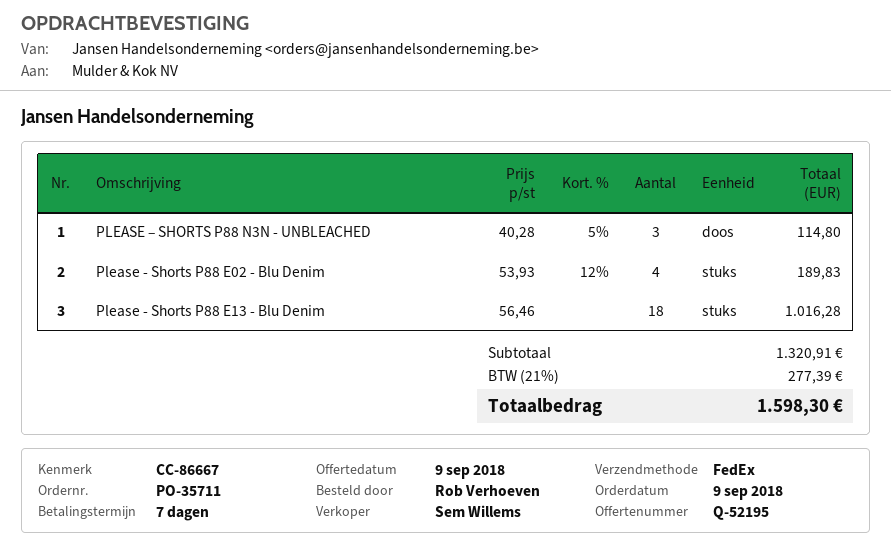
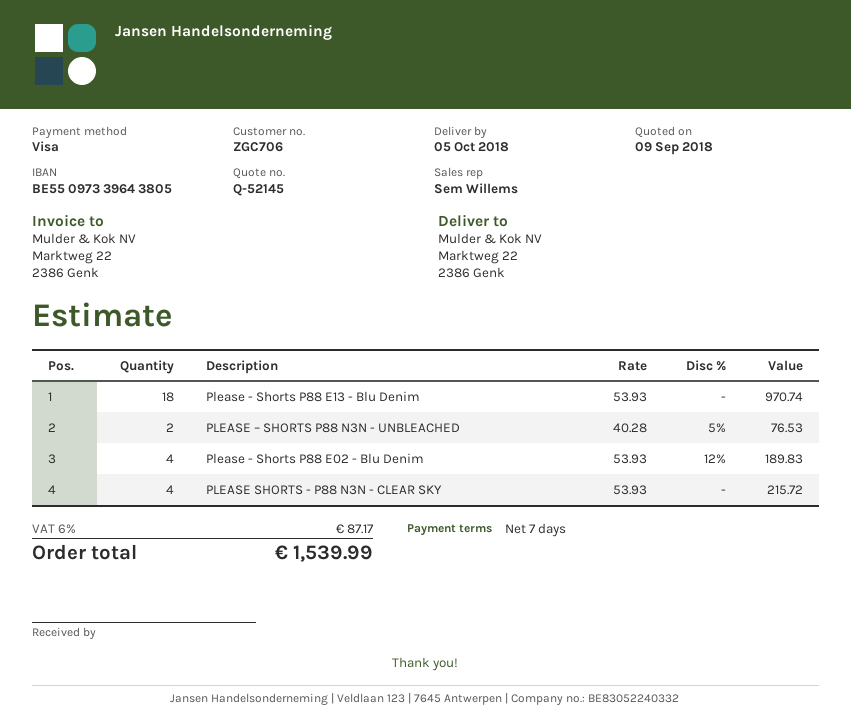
quote number: Q-52195 -> Q-52145
PLEASE – SHORTS P88 N3N - UNBLEACHED: 3 x 40.28 - 5% = 114.80 -> 2 x 40.28 - 5% = 76.53
Please - Shorts P88 E13 - Blu Denim: 18 x 56.46 = 1016.28 -> 18 x 53.93 = 970.74
PLEASE SHORTS - P88 N3N - CLEAR SKY: none -> 4 x 53.93 = 215.72
tax: 21% = 277.39 -> 6% = 87.17
total: 1598.30 -> 1539.99

